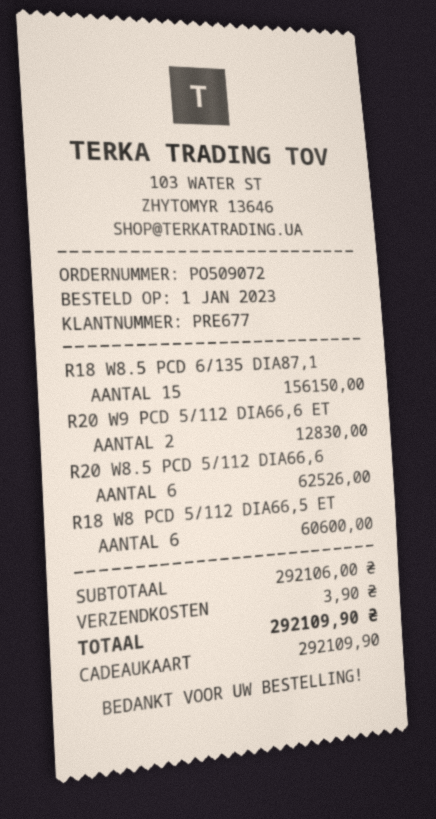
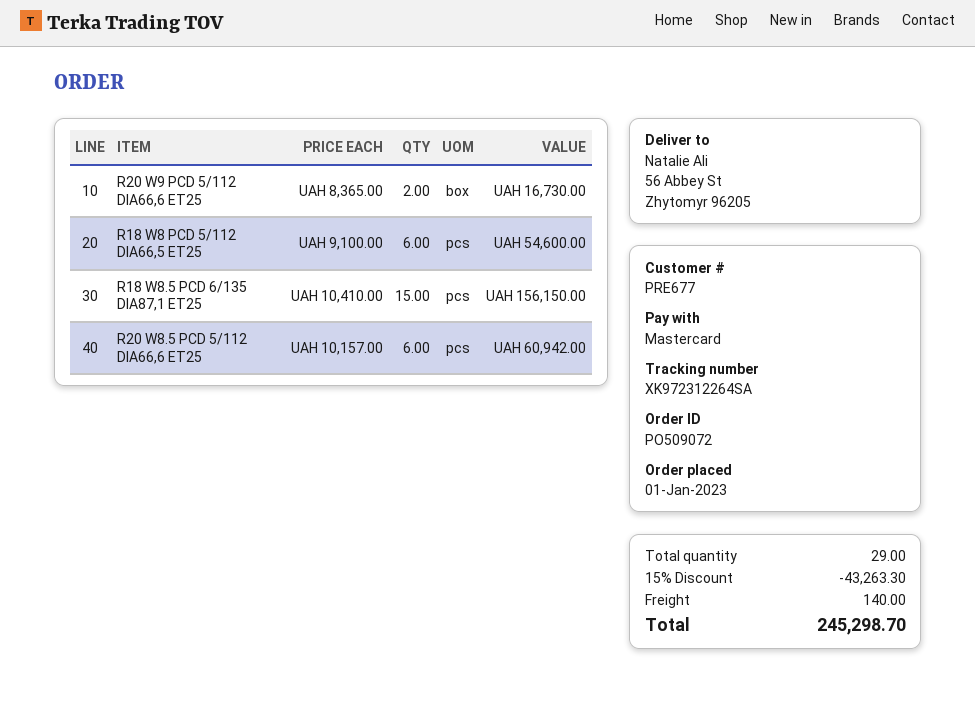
payment method: gift card -> Mastercard
R20 W9 PCD 5/112 DIA66,6 ET: 2 for 12830.00 -> 2 for 16730.00
R20 W8.5 PCD 5/112 DIA66,6: 6 for 62526.00 -> 6 for 60942.00
R18 W8 PCD 5/112 DIA66,5 ET: 6 for 60600.00 -> 6 for 54600.00
discount: none -> 15% = 43263.30
shipping: 3.90 -> 140.00
total: 292109.90 -> 245298.70

